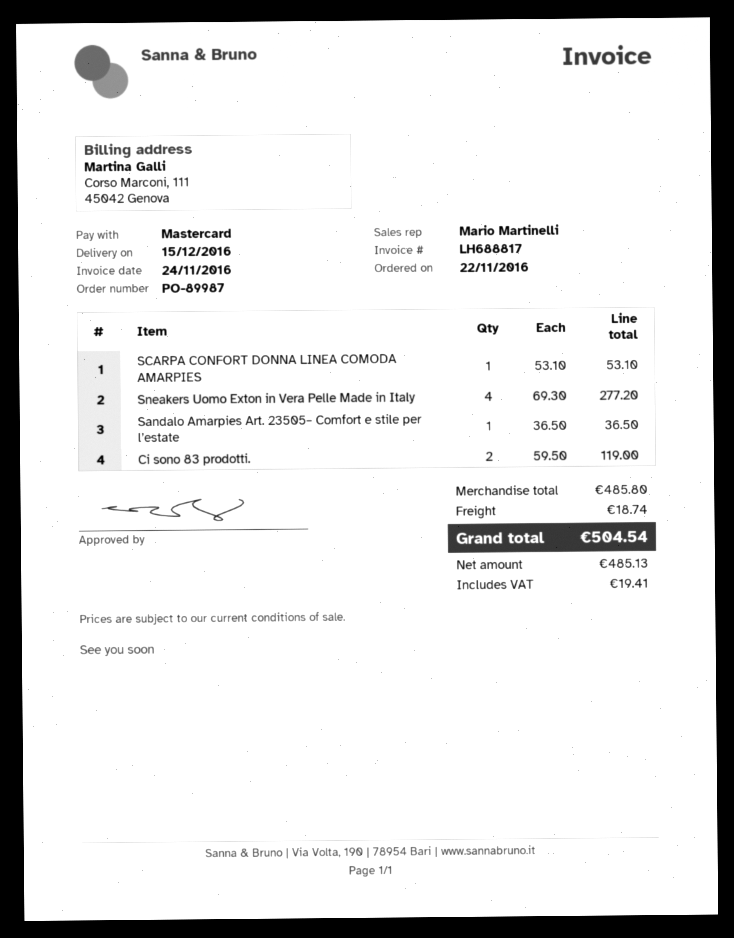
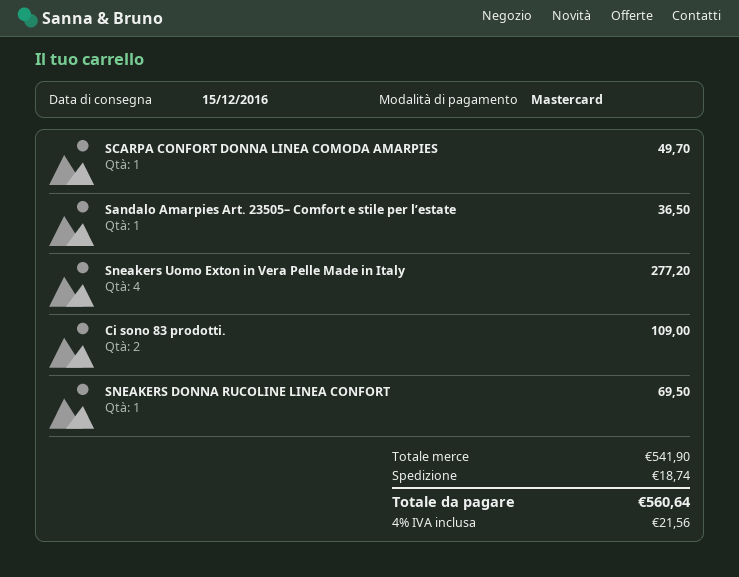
SCARPA CONFORT DONNA LINEA COMODA AMARPIES: 1 for 53.10 -> 1 for 49.70
Ci sono 83 prodotti.: 2 for 119.00 -> 2 for 109.00
SNEAKERS DONNA RUCOLINE LINEA CONFORT: none -> 1 for 69.50
subtotal: 485.80 -> 541.90
tax: 19.41 -> 21.56
total: 504.54 -> 560.64

